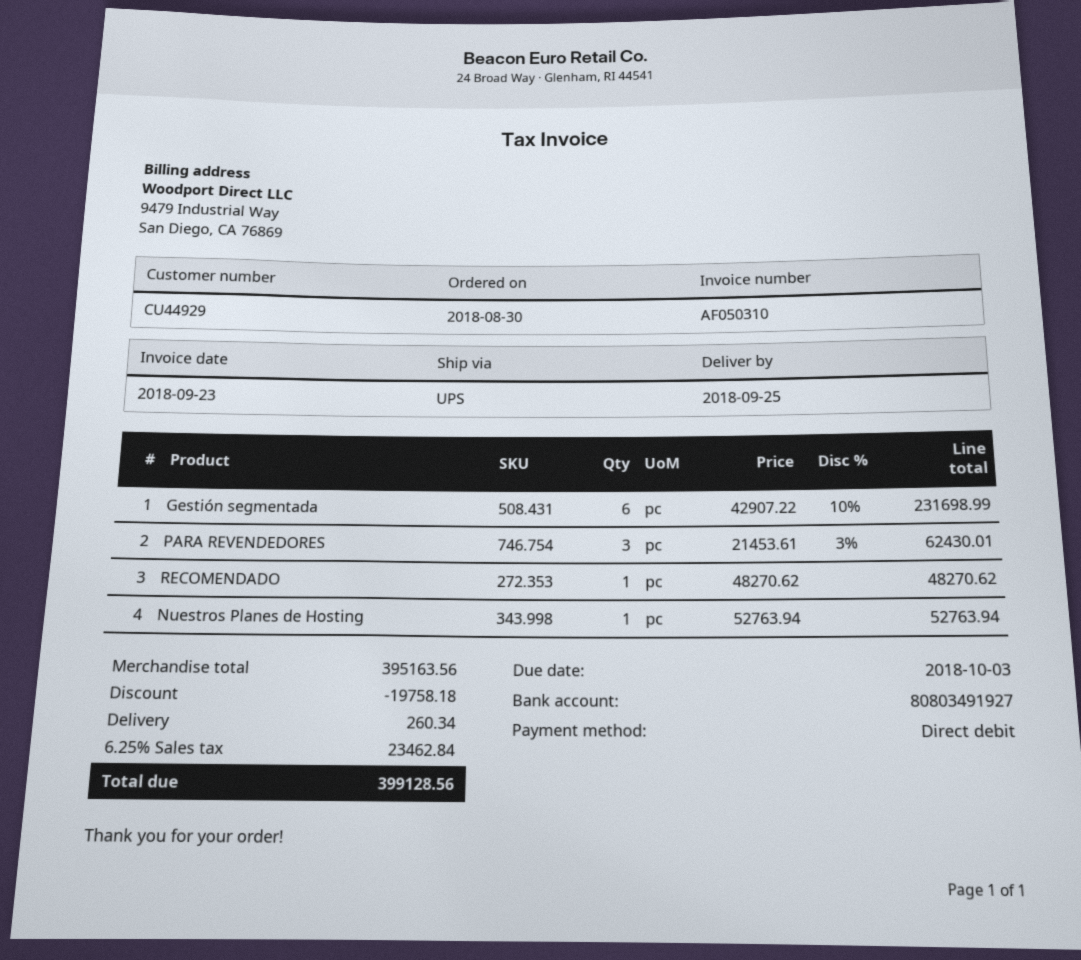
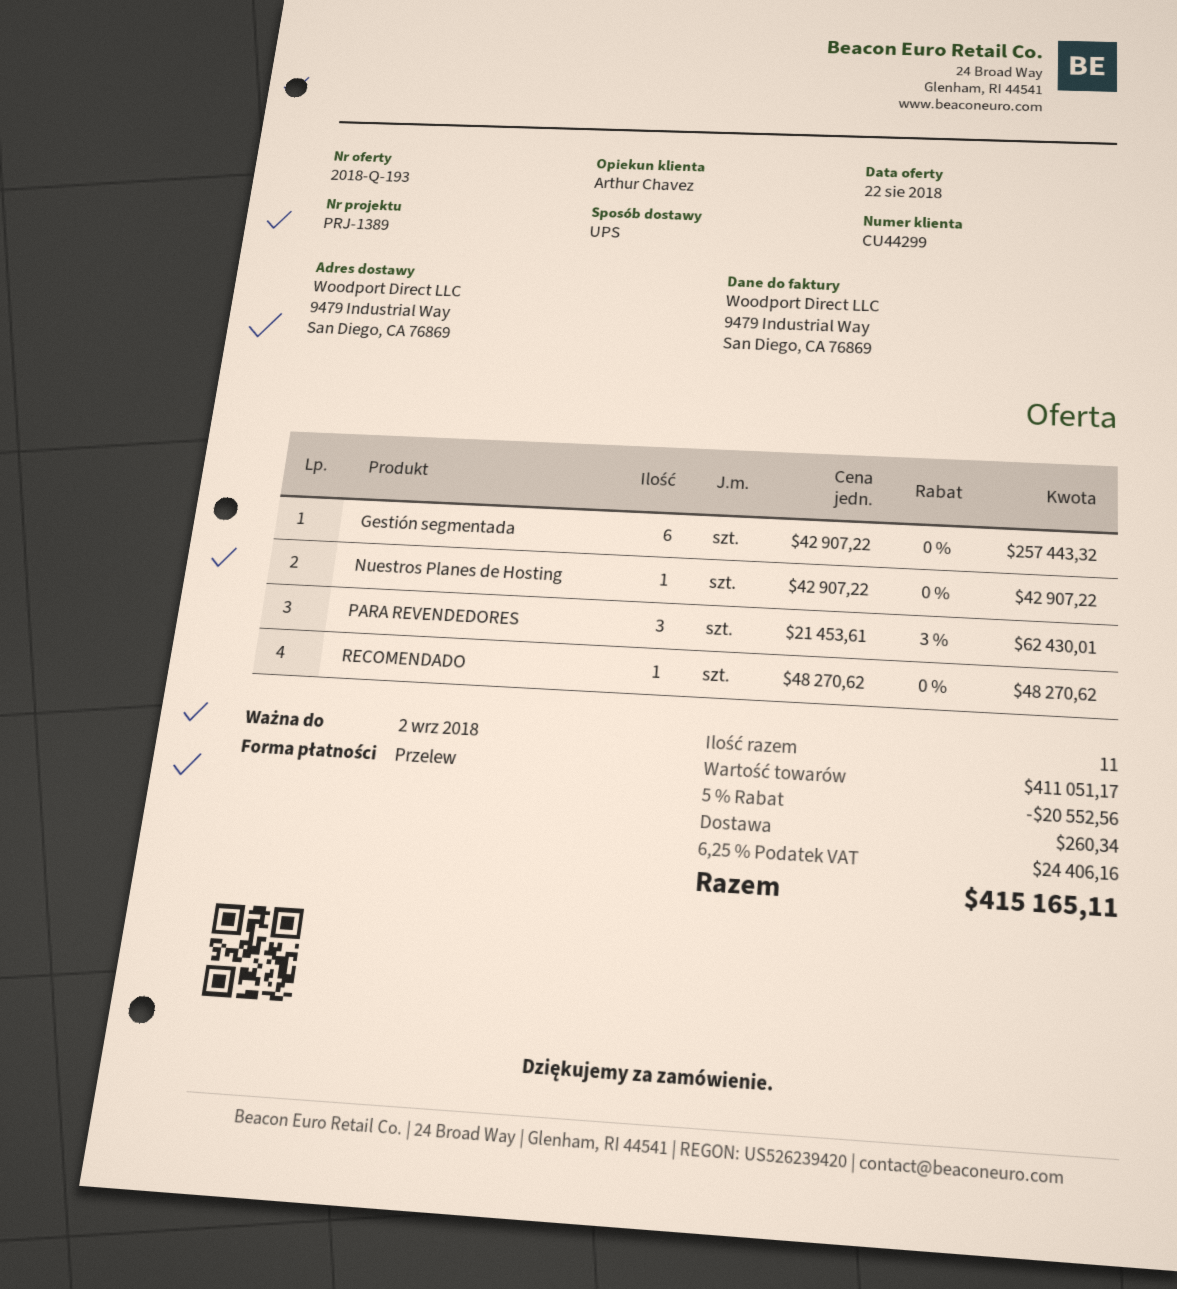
customer number: CU44929 -> CU44299
payment method: direct debit -> bank transfer
Gestión segmentada: 6 x 42907.22 - 10% = 231698.99 -> 6 x 42907.22 = 257443.32
Nuestros Planes de Hosting: 1 x 52763.94 = 52763.94 -> 1 x 42907.22 = 42907.22
subtotal: 395163.56 -> 411051.17
discount: 19758.18 -> 20552.56
tax: 6.25% = 23462.84 -> 6.25% = 24406.16
total: 399128.56 -> 415165.11

